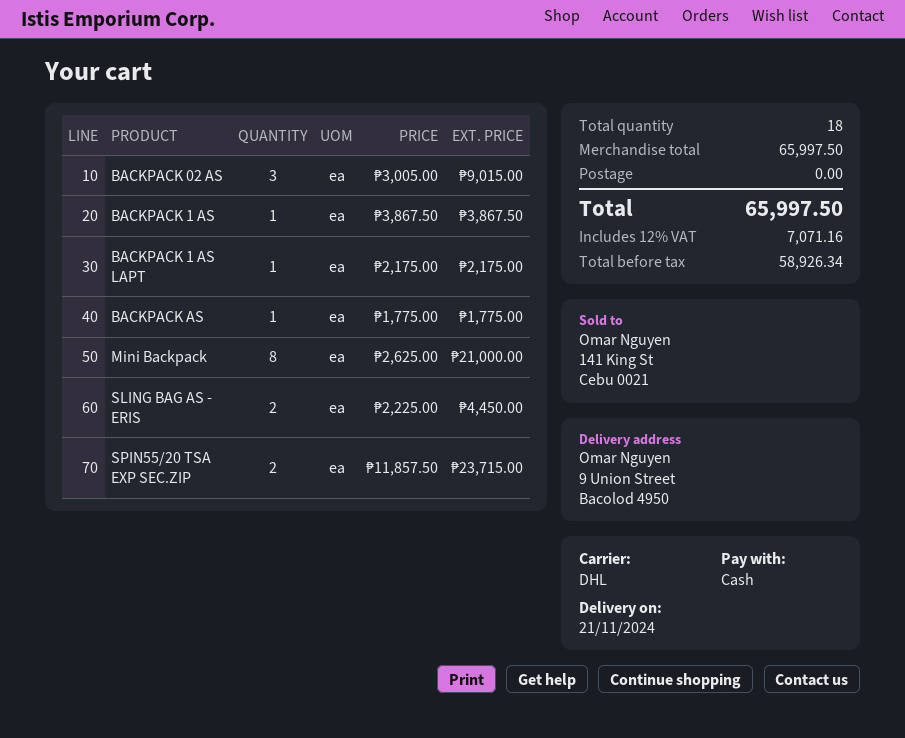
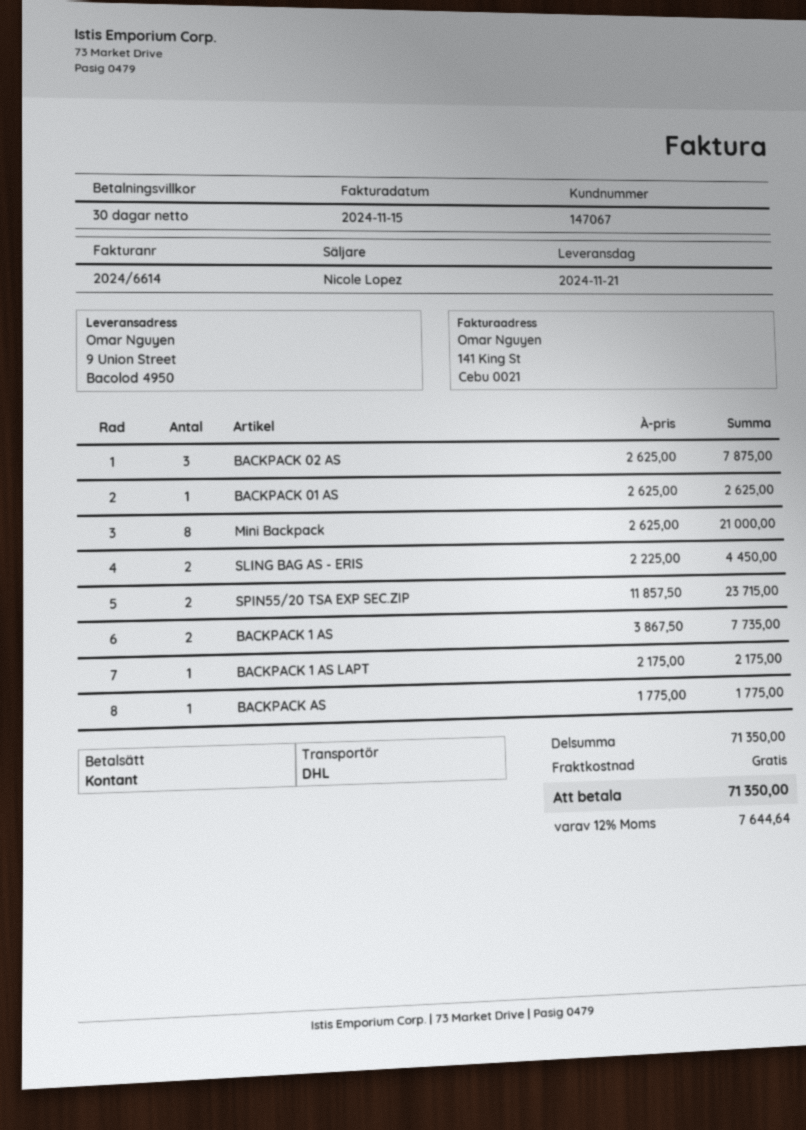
BACKPACK 02 AS: 3 x 3005.00 = 9015.00 -> 3 x 2625.00 = 7875.00
BACKPACK 1 AS: 1 x 3867.50 = 3867.50 -> 2 x 3867.50 = 7735.00
BACKPACK 01 AS: none -> 1 x 2625.00 = 2625.00
subtotal: 65997.50 -> 71350.00
tax: 12% = 7071.16 -> 12% = 7644.64
total: 65997.50 -> 71350.00

